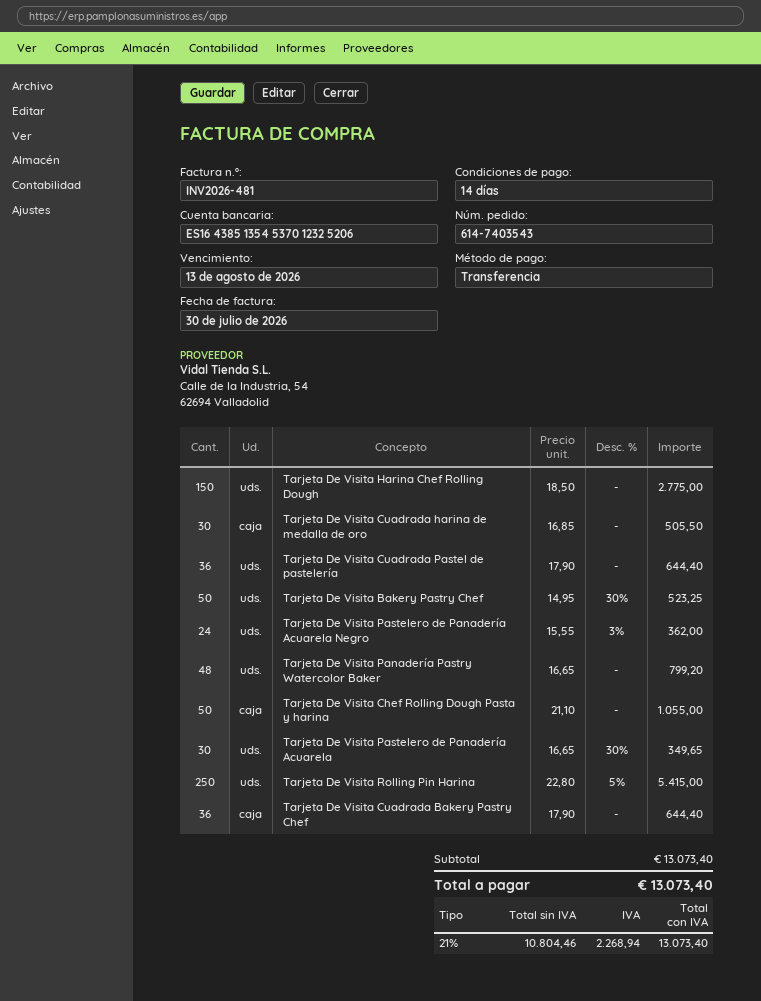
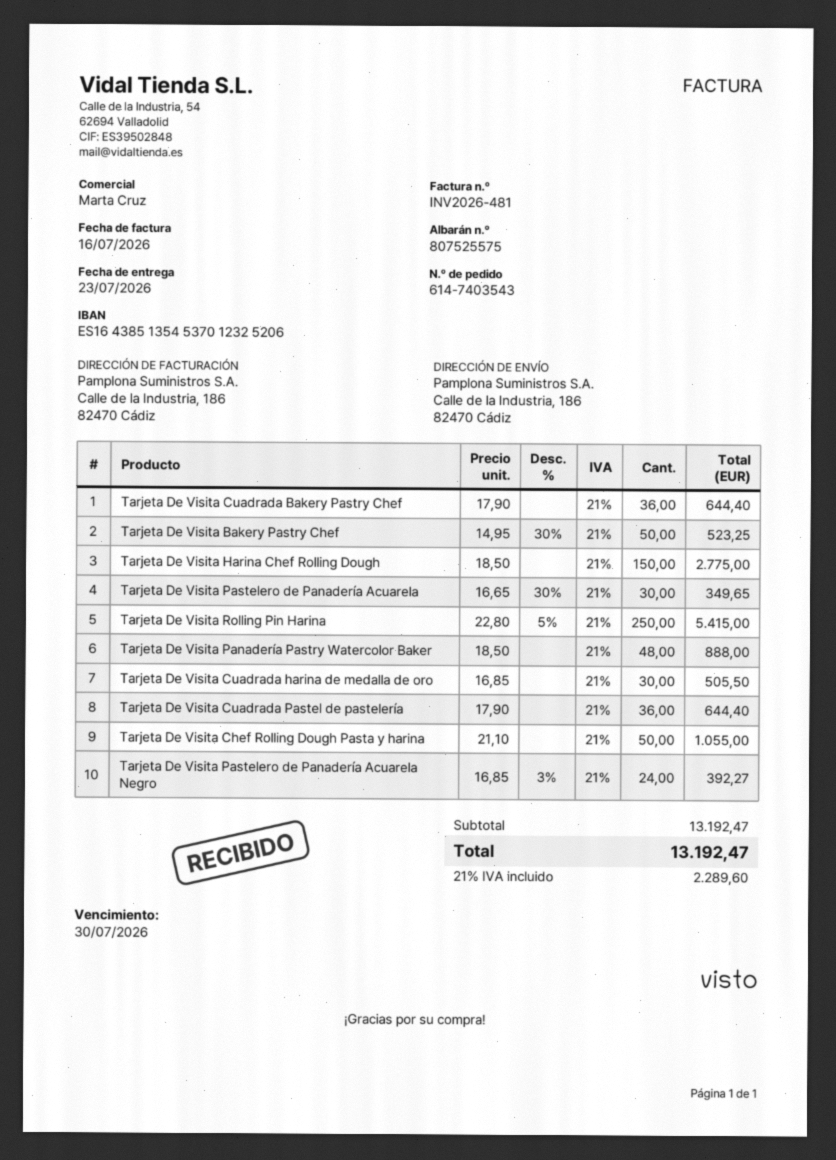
invoice date: 2026-07-30 -> 2026-07-16
due date: 2026-08-13 -> 2026-07-30
Tarjeta De Visita Pastelero de Panadería Acuarela Negro: 24 x 15.55 - 3% = 362.00 -> 24 x 16.85 - 3% = 392.27
Tarjeta De Visita Panadería Pastry Watercolor Baker: 48 x 16.65 = 799.20 -> 48 x 18.50 = 888.00
subtotal: 13073.40 -> 13192.47
tax: 21% = 2268.94 -> 21% = 2289.60
total: 13073.40 -> 13192.47

